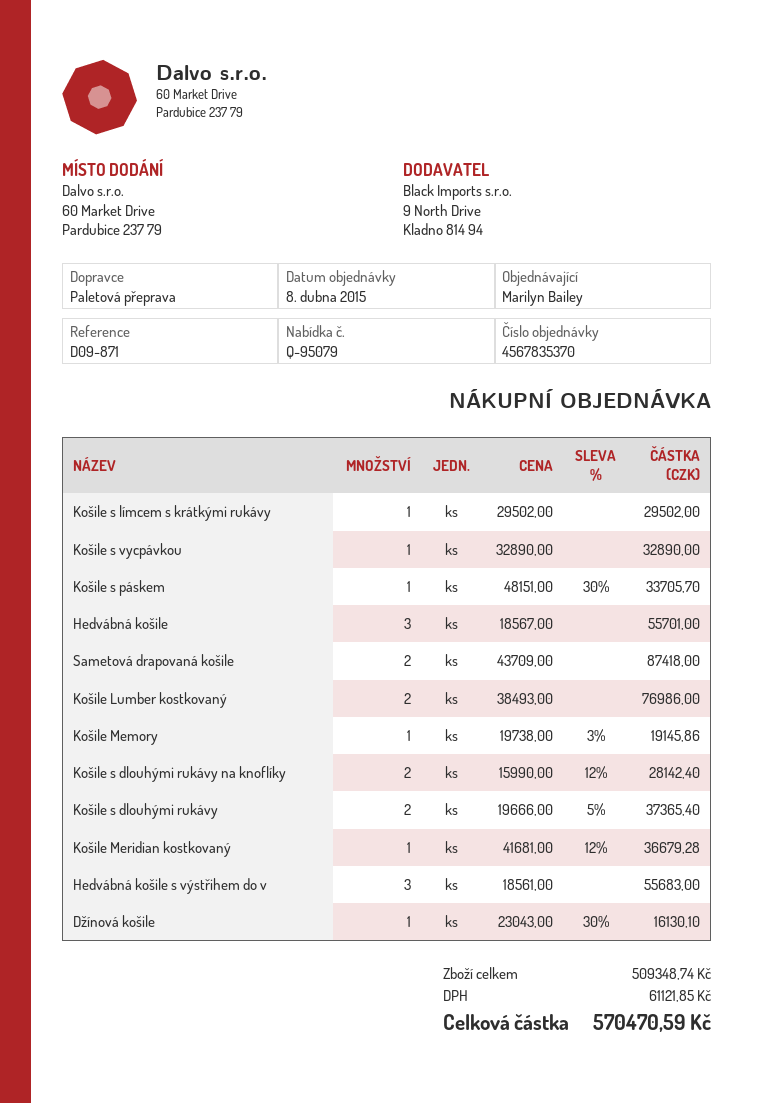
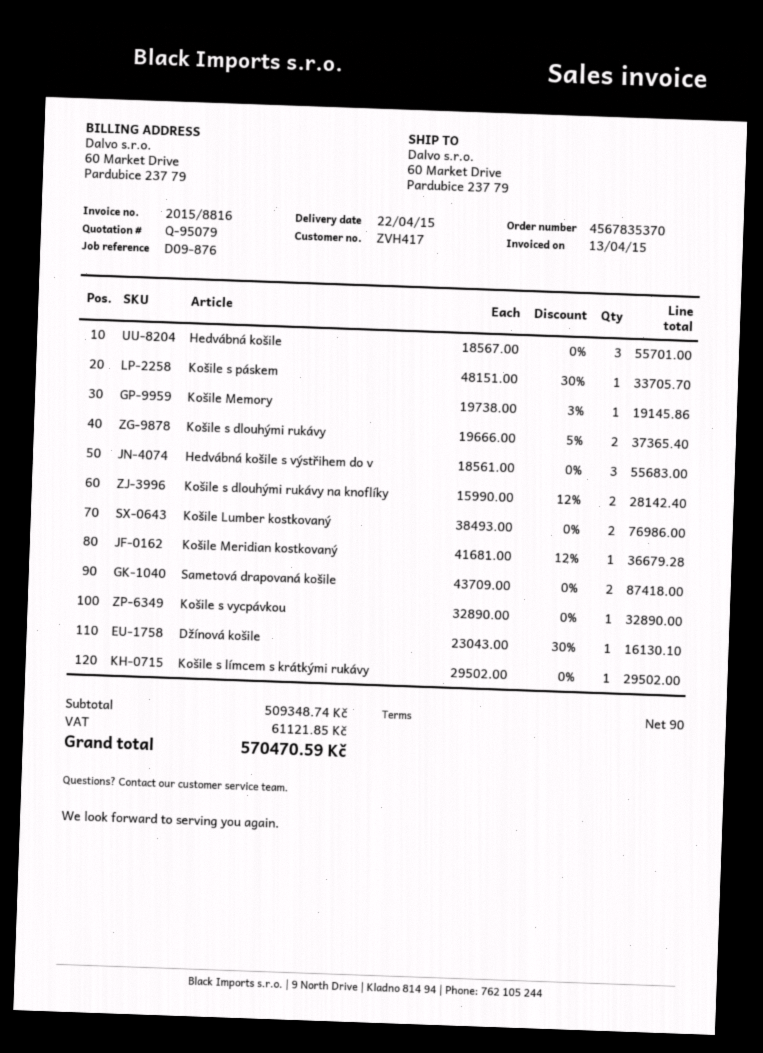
reference: D09-871 -> D09-876

